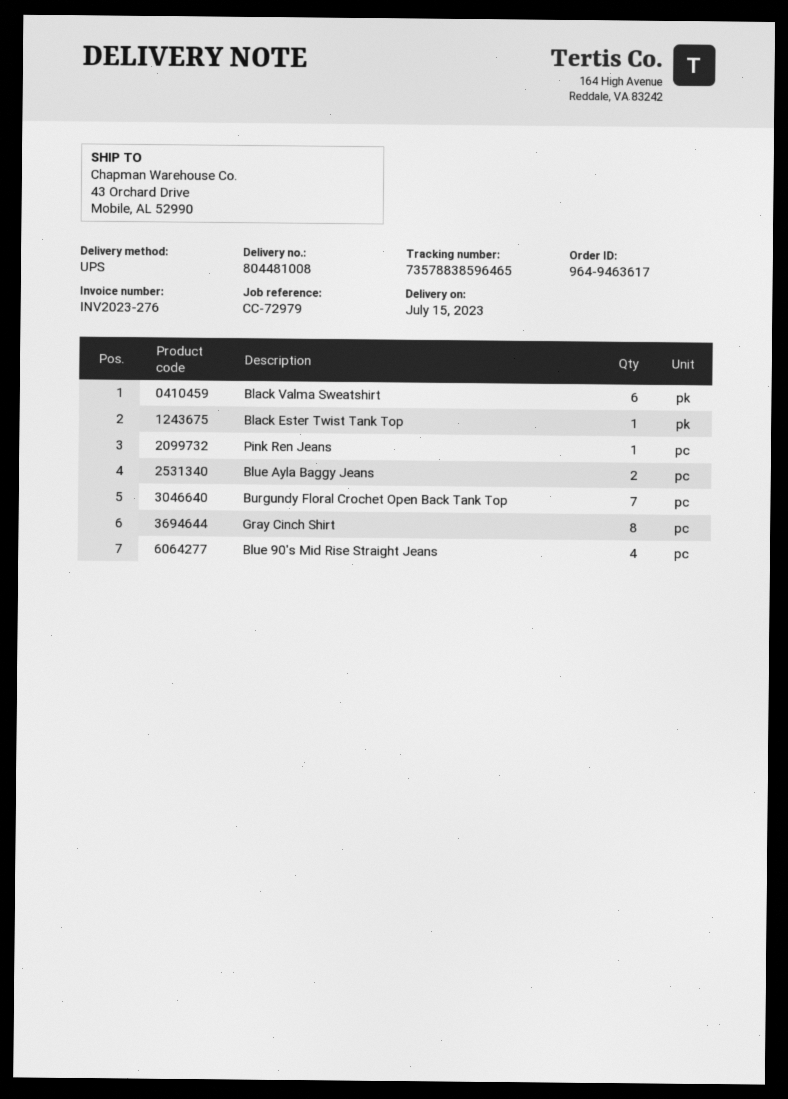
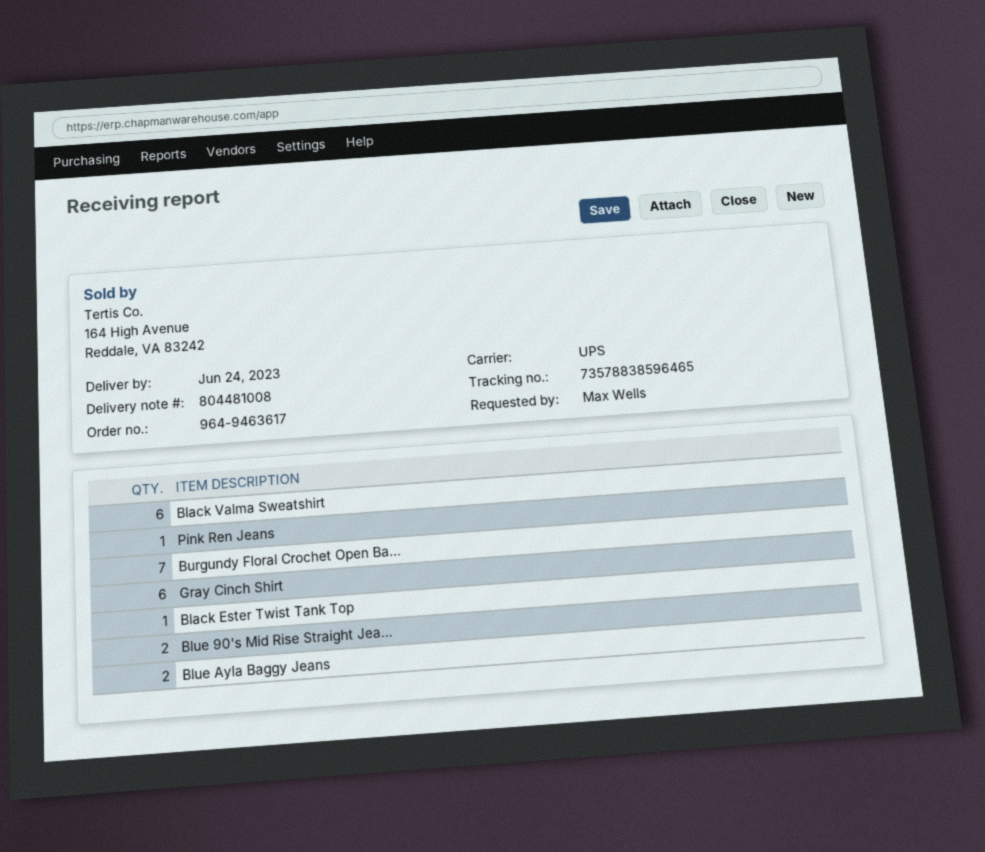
delivery date: 2023-07-15 -> 2023-06-24
Gray Cinch Shirt: 8 -> 6
Blue 90's Mid Rise Straight Jeans: 4 -> 2

